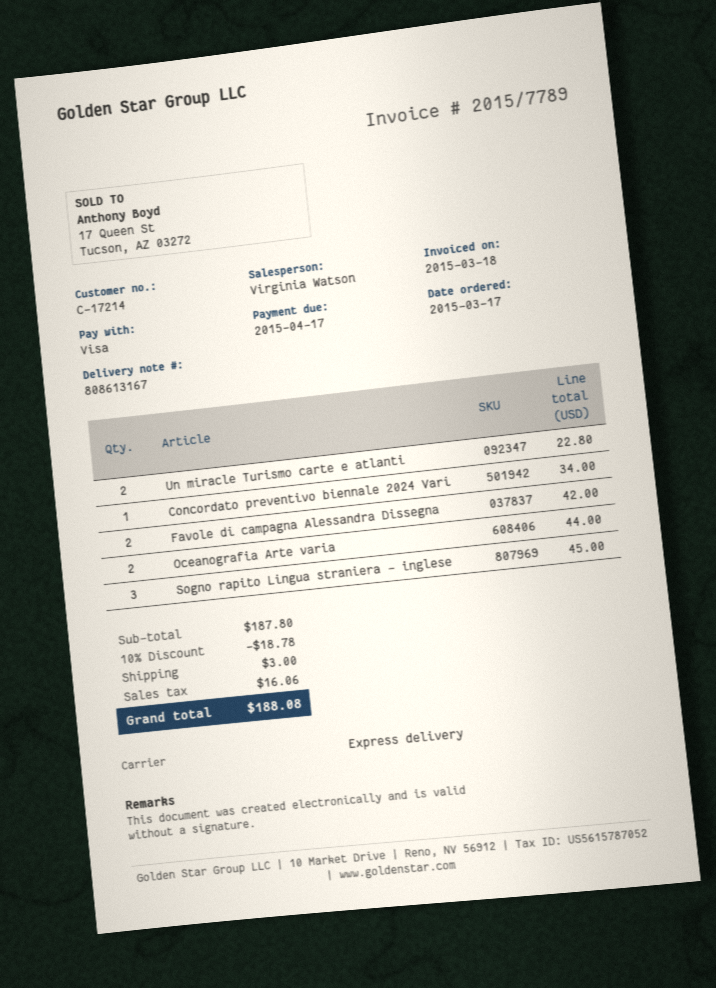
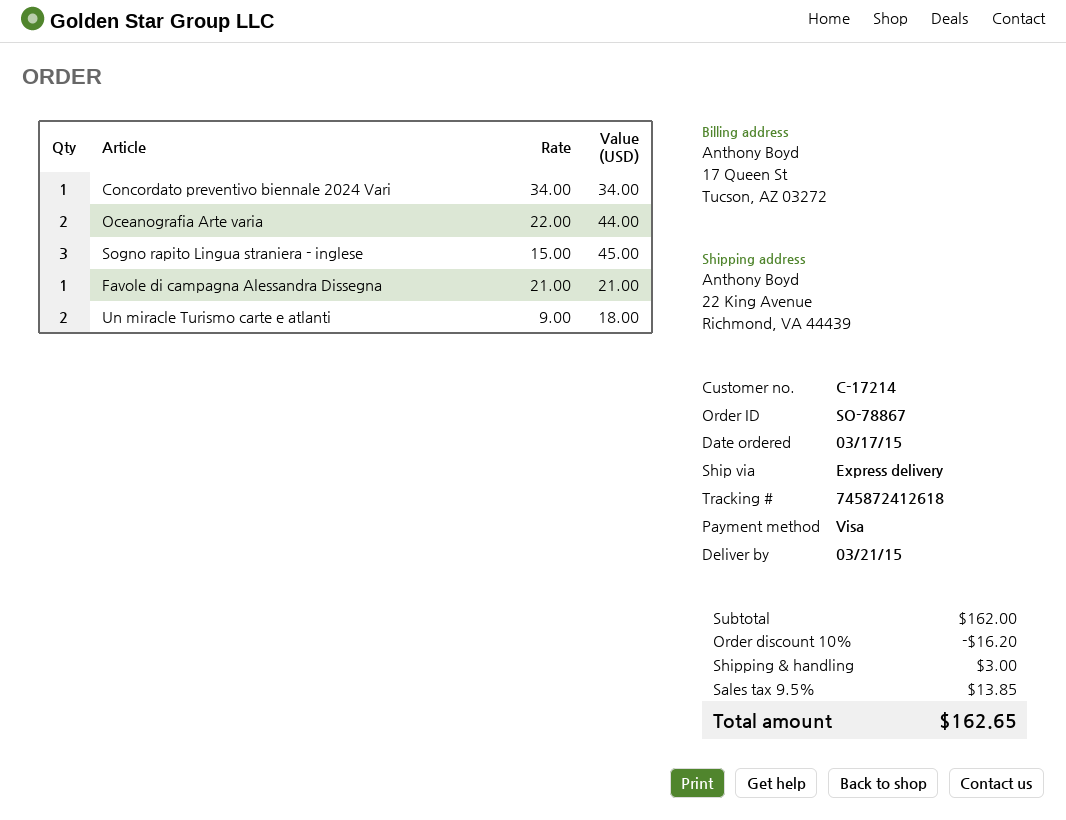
Un miracle Turismo carte e atlanti: 2 for 22.80 -> 2 for 18.00
Favole di campagna Alessandra Dissegna: 2 for 42.00 -> 1 for 21.00
subtotal: 187.80 -> 162.00
discount: 10% = 18.78 -> 10% = 16.20
tax: 16.06 -> 13.85
total: 188.08 -> 162.65

